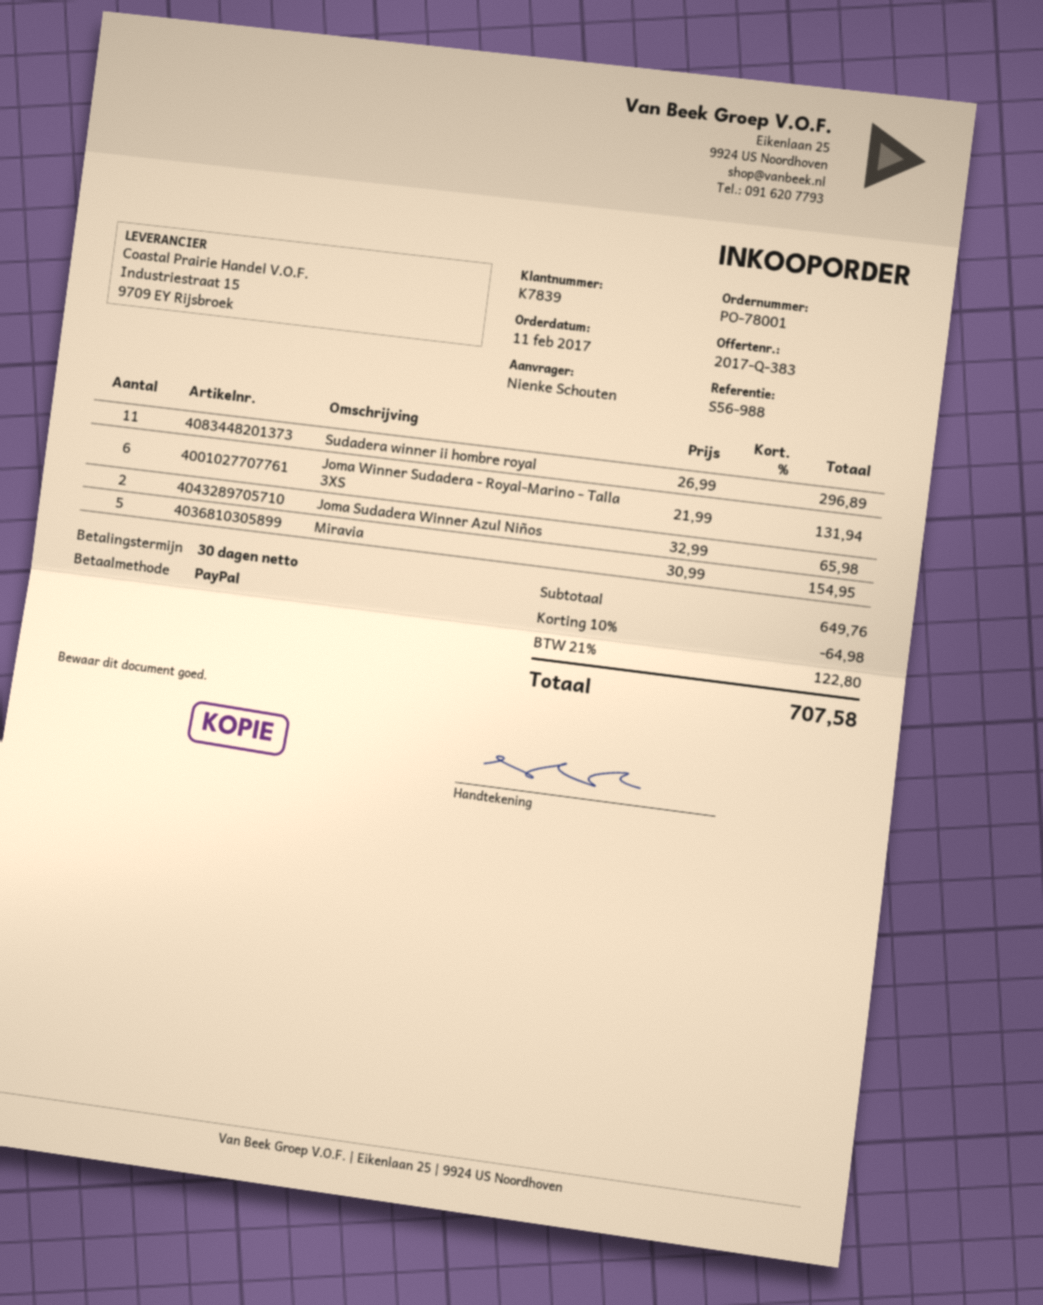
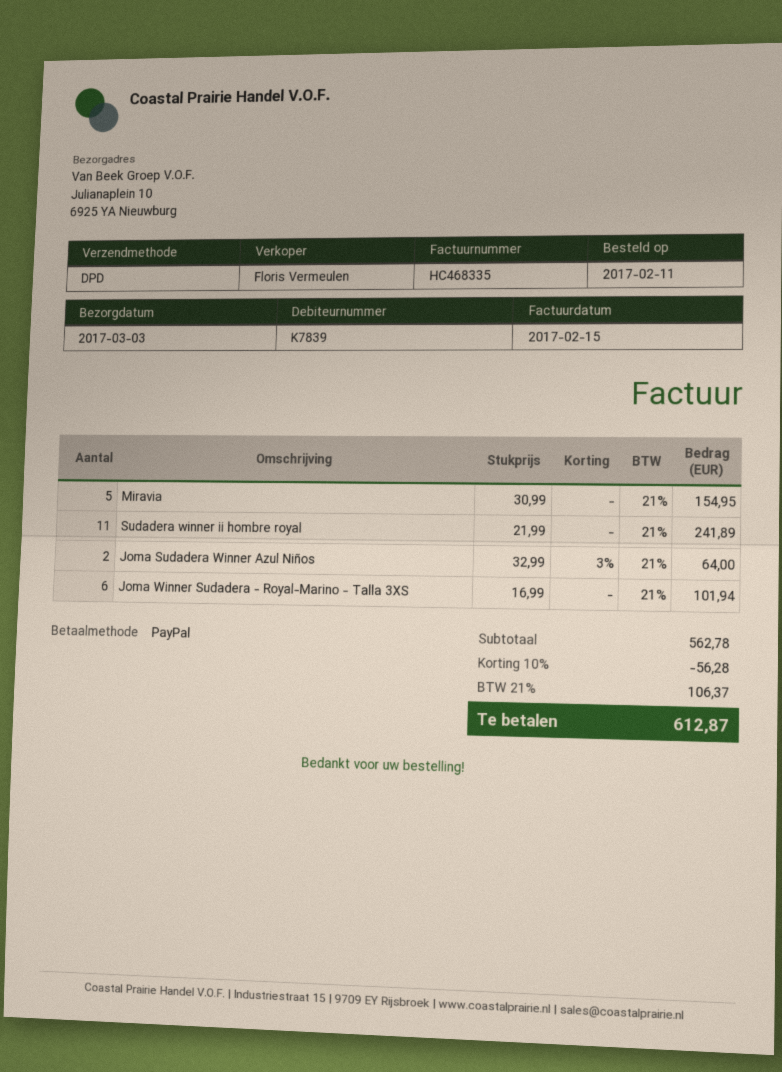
Sudadera winner ii hombre royal: 11 x 26.99 = 296.89 -> 11 x 21.99 = 241.89
Joma Winner Sudadera - Royal-Marino - Talla 3XS: 6 x 21.99 = 131.94 -> 6 x 16.99 = 101.94
Joma Sudadera Winner Azul Niños: 2 x 32.99 = 65.98 -> 2 x 32.99 - 3% = 64.00
subtotal: 649.76 -> 562.78
discount: 10% = 64.98 -> 10% = 56.28
tax: 21% = 122.80 -> 21% = 106.37
total: 707.58 -> 612.87

